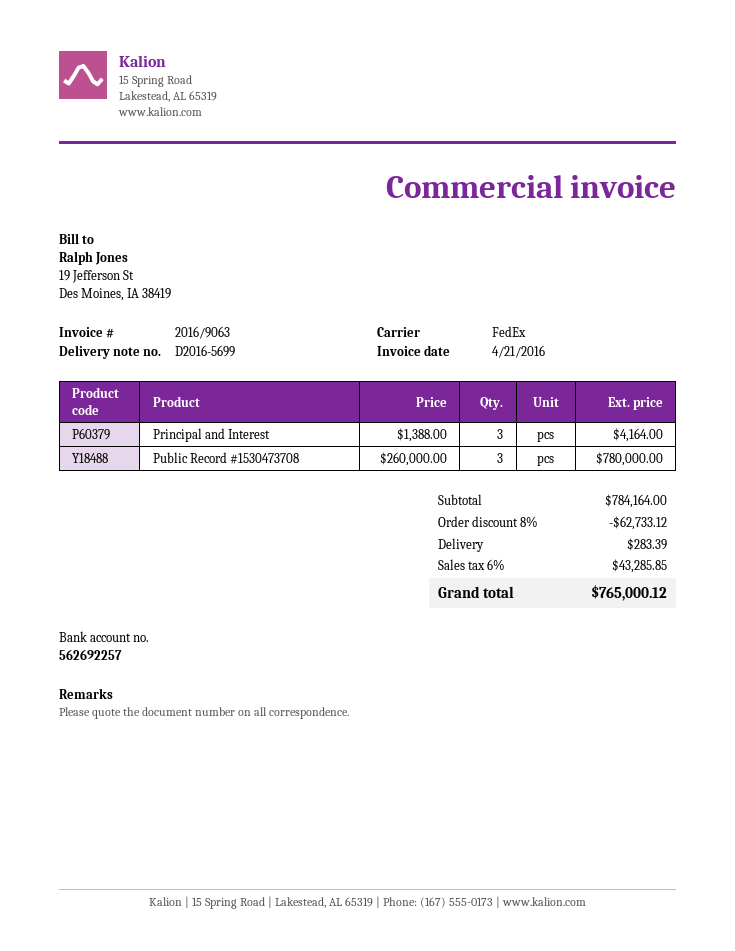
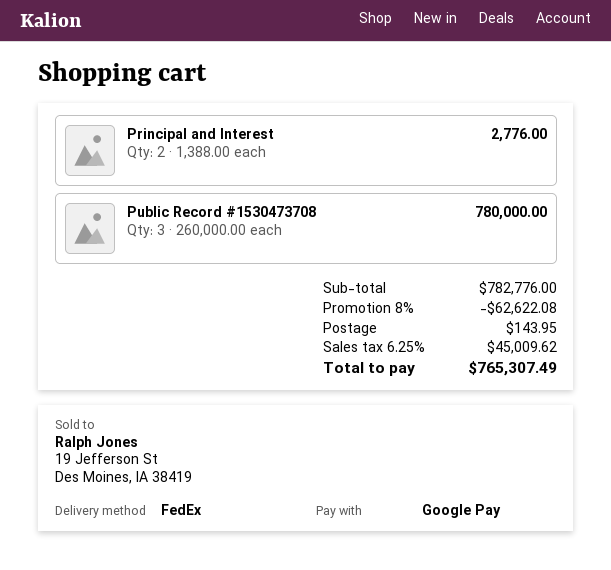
Principal and Interest: 3 x 1388.00 = 4164.00 -> 2 x 1388.00 = 2776.00
subtotal: 784164.00 -> 782776.00
discount: 8% = 62733.12 -> 8% = 62622.08
shipping: 283.39 -> 143.95
tax: 6% = 43285.85 -> 6.25% = 45009.62
total: 765000.12 -> 765307.49

